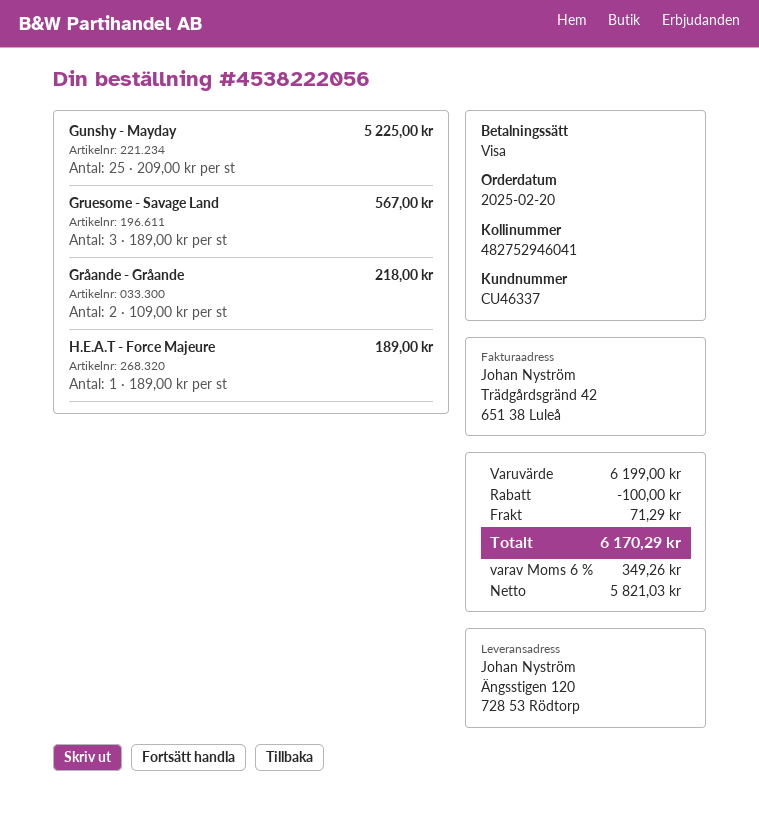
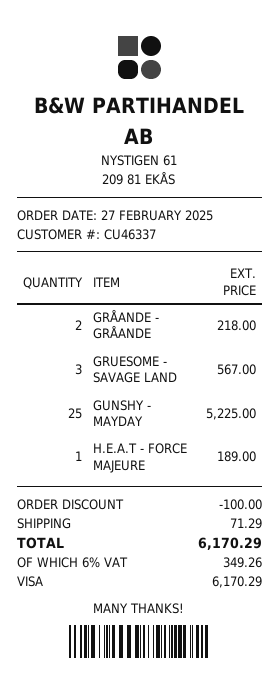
order date: 2025-02-20 -> 2025-02-27

